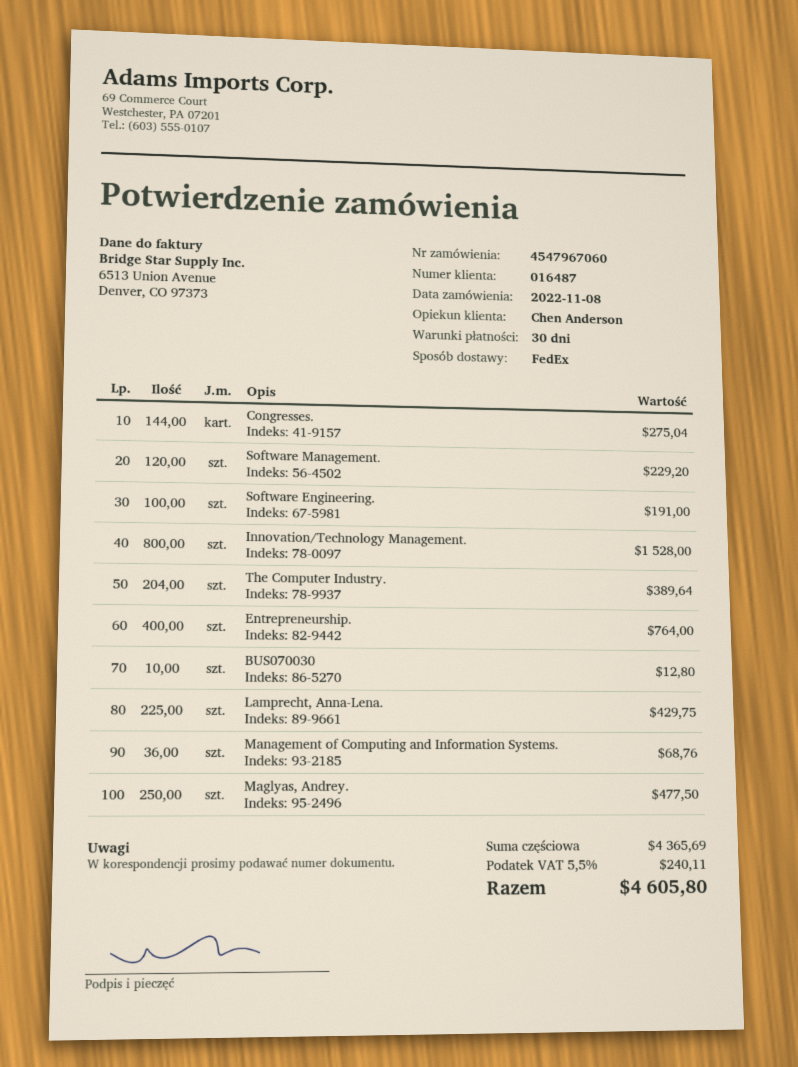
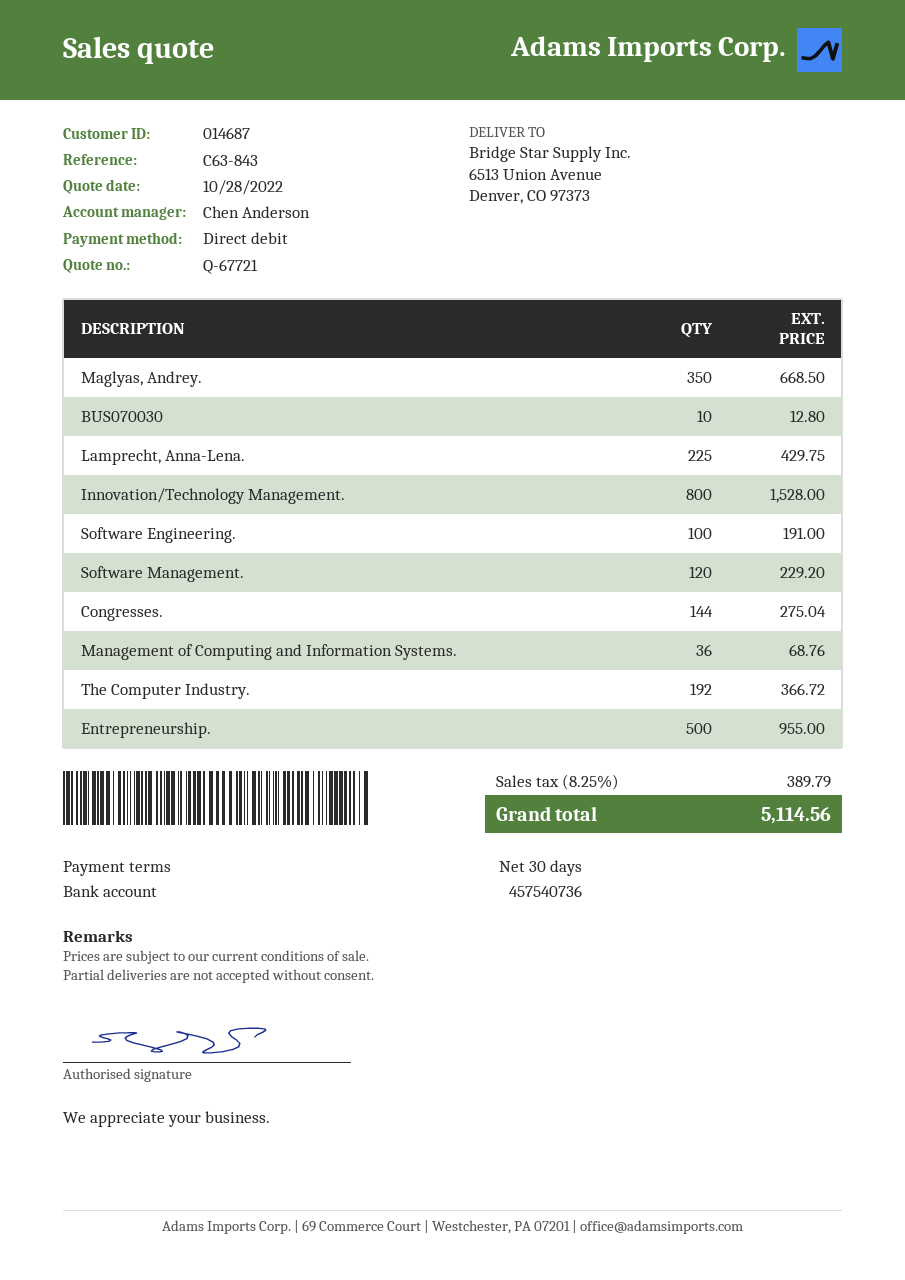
customer number: 016487 -> 014687
The Computer Industry.: 204 for 389.64 -> 192 for 366.72
Entrepreneurship.: 400 for 764.00 -> 500 for 955.00
Maglyas, Andrey.: 250 for 477.50 -> 350 for 668.50
tax: 5.5% = 240.11 -> 8.25% = 389.79
total: 4605.80 -> 5114.56

